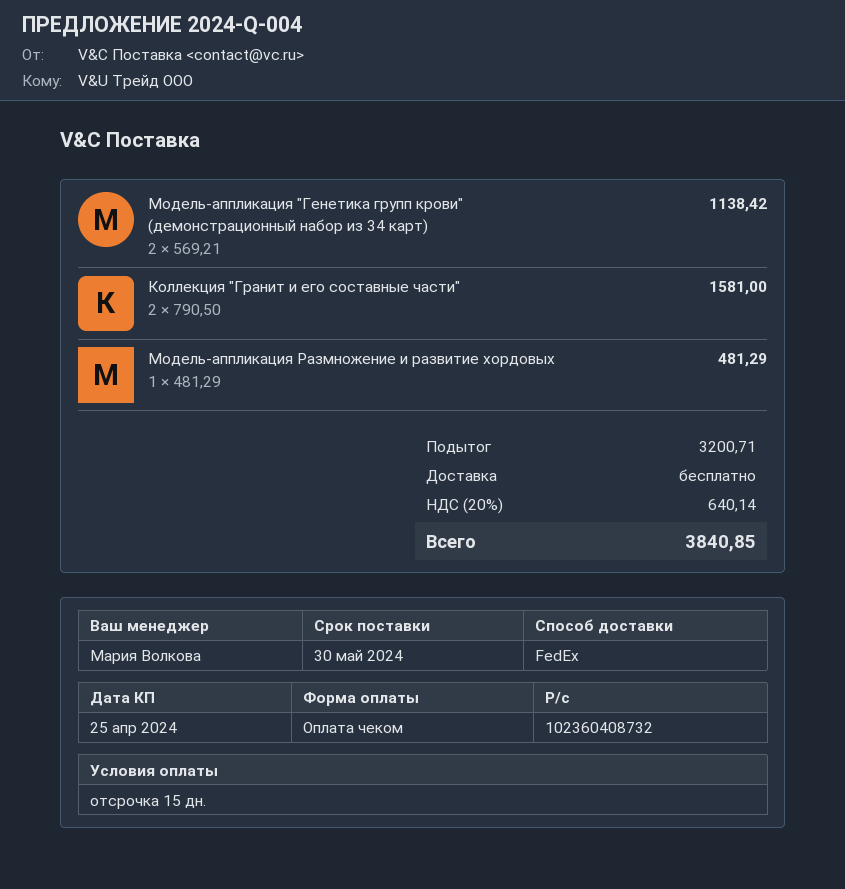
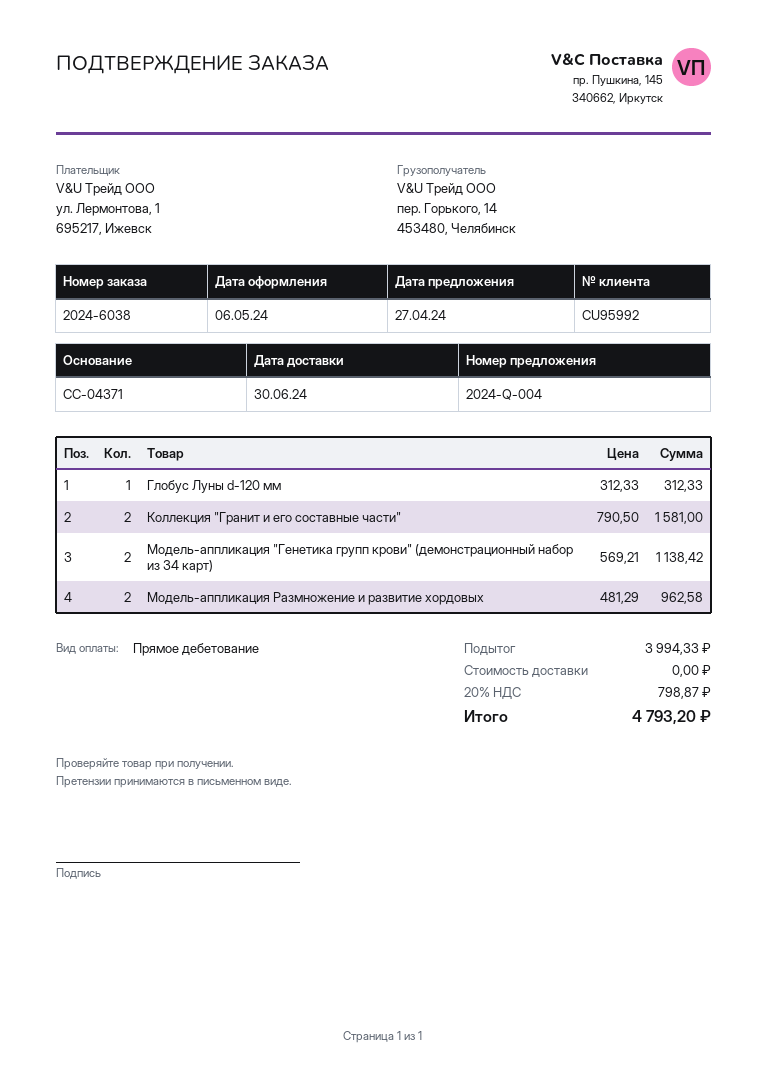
quote date: 2024-04-25 -> 2024-04-27
delivery date: 2024-05-30 -> 2024-06-30
payment method: cheque -> direct debit
Модель-аппликация Размножение и развитие хордовых: 1 x 481.29 = 481.29 -> 2 x 481.29 = 962.58
Глобус Луны d-120 мм: none -> 1 x 312.33 = 312.33
subtotal: 3200.71 -> 3994.33
tax: 20% = 640.14 -> 20% = 798.87
total: 3840.85 -> 4793.20

